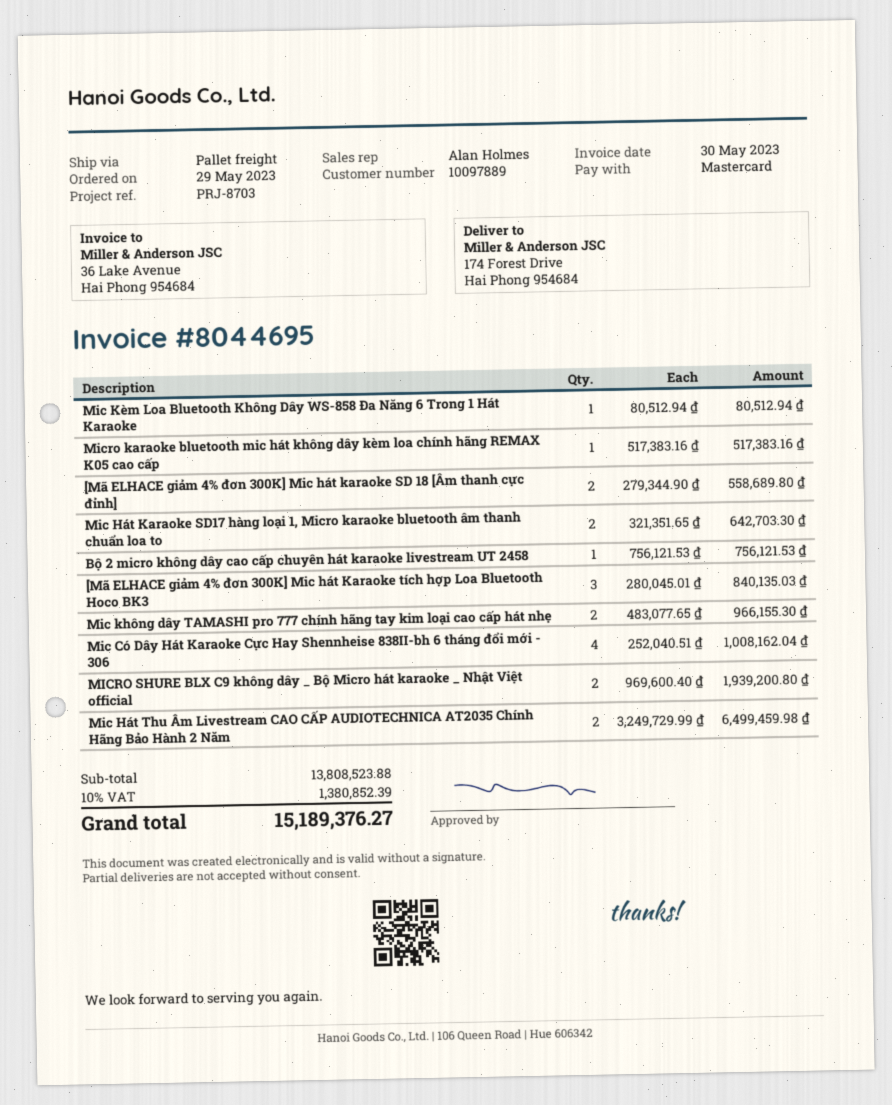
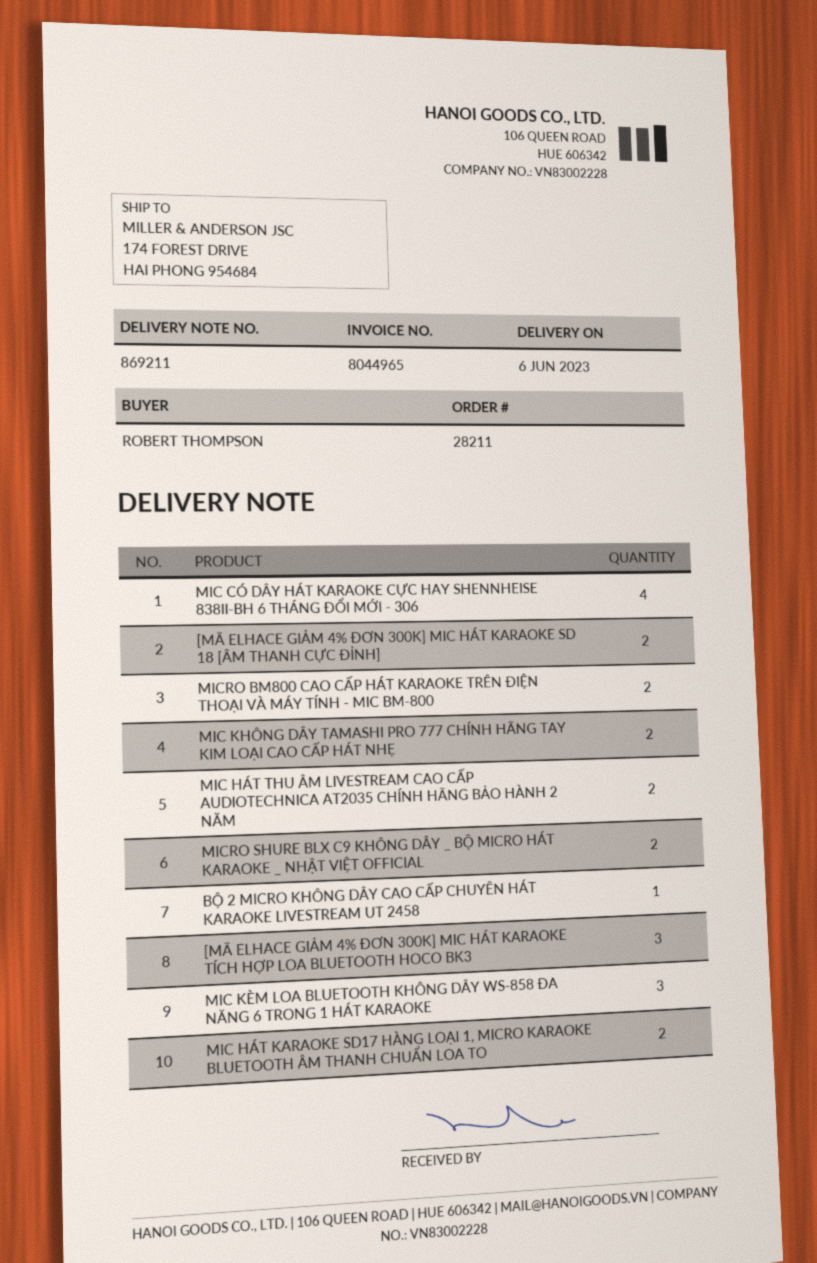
invoice number: 8044695 -> 8044965
Mic Kèm Loa Bluetooth Không Dây WS-858 Đa Năng 6 Trong 1 Hát Karaoke: 1 -> 3
Micro karaoke bluetooth mic hát không dây kèm loa chính hãng REMAX K05 cao cấp: 1 -> none
MICRO BM800 CAO CẤP HÁT KARAOKE TRÊN ĐIỆN THOẠI VÀ MÁY TÍNH - MIC BM-800: none -> 2

